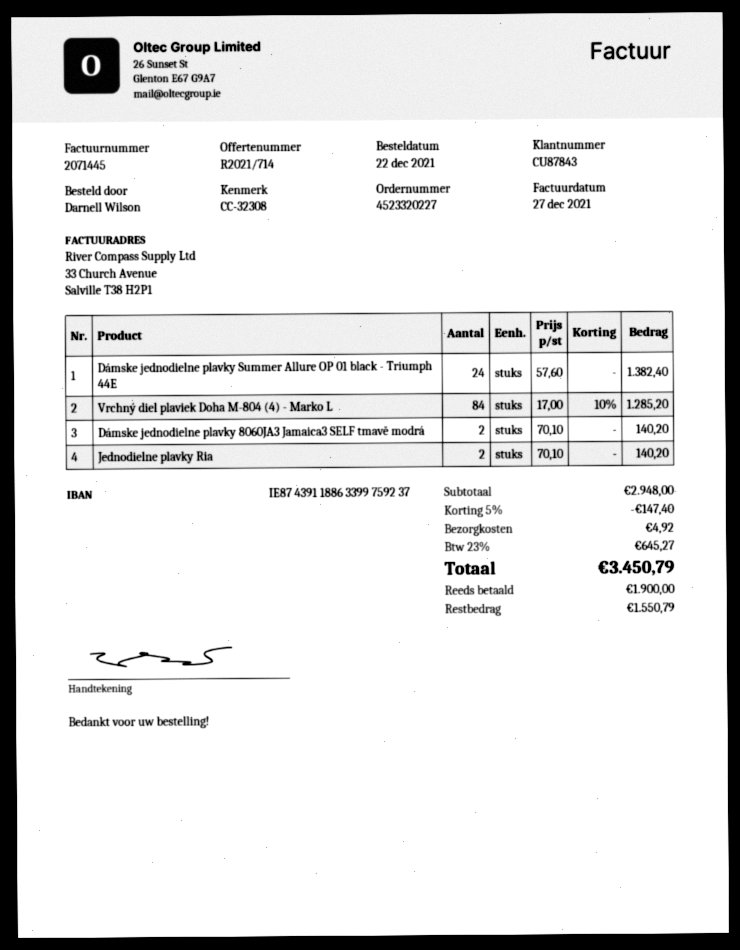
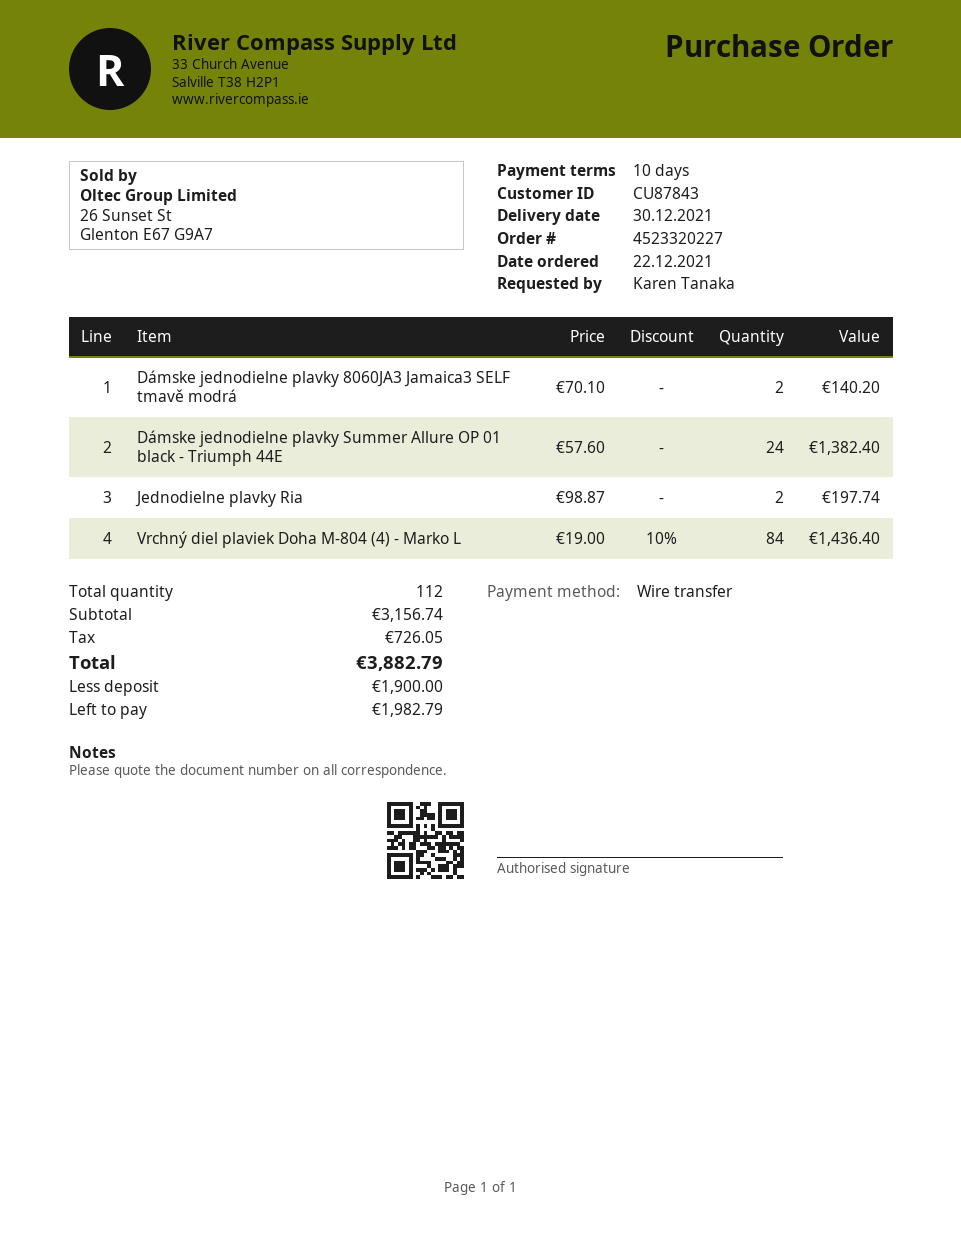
ordered by: Darnell Wilson -> Karen Tanaka
Vrchný diel plaviek Doha M-804 (4) - Marko L: 84 x 17.00 - 10% = 1285.20 -> 84 x 19.00 - 10% = 1436.40
Jednodielne plavky Ria: 2 x 70.10 = 140.20 -> 2 x 98.87 = 197.74
subtotal: 2948.00 -> 3156.74
discount: 5% = 147.40 -> none
shipping: 4.92 -> none
tax: 645.27 -> 726.05
total: 3450.79 -> 3882.79
balance: 1550.79 -> 1982.79

